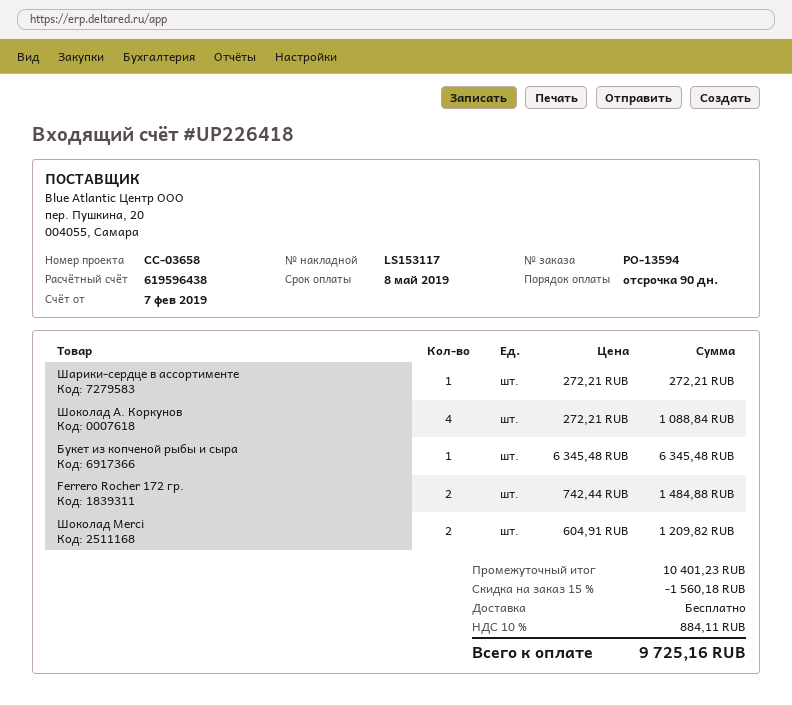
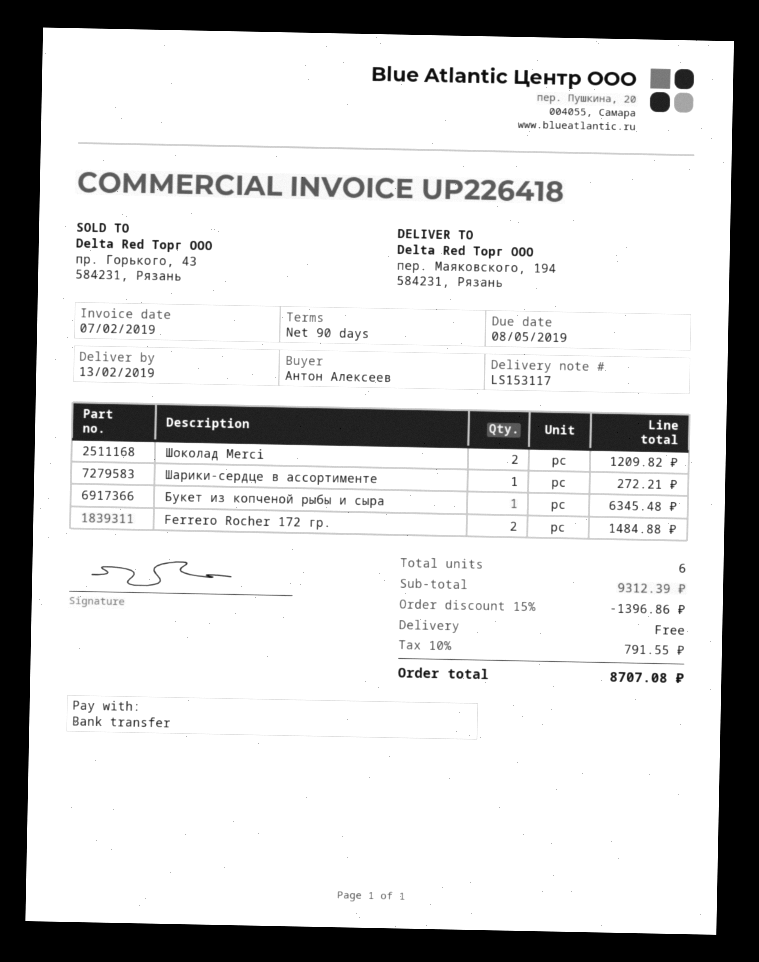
Шоколад А. Коркунов: 4 for 1088.84 -> none
subtotal: 10401.23 -> 9312.39
discount: 15% = 1560.18 -> 15% = 1396.86
tax: 10% = 884.11 -> 10% = 791.55
total: 9725.16 -> 8707.08

